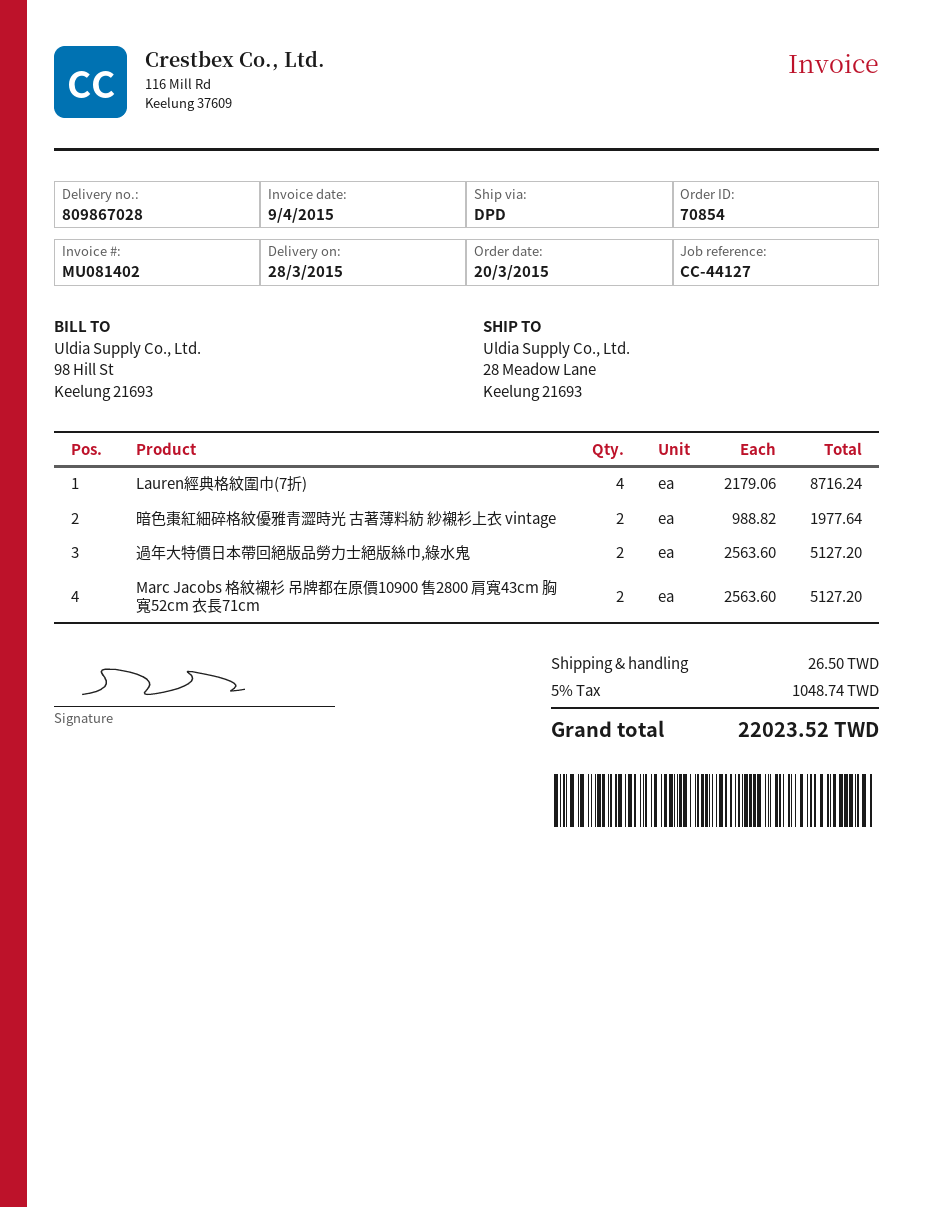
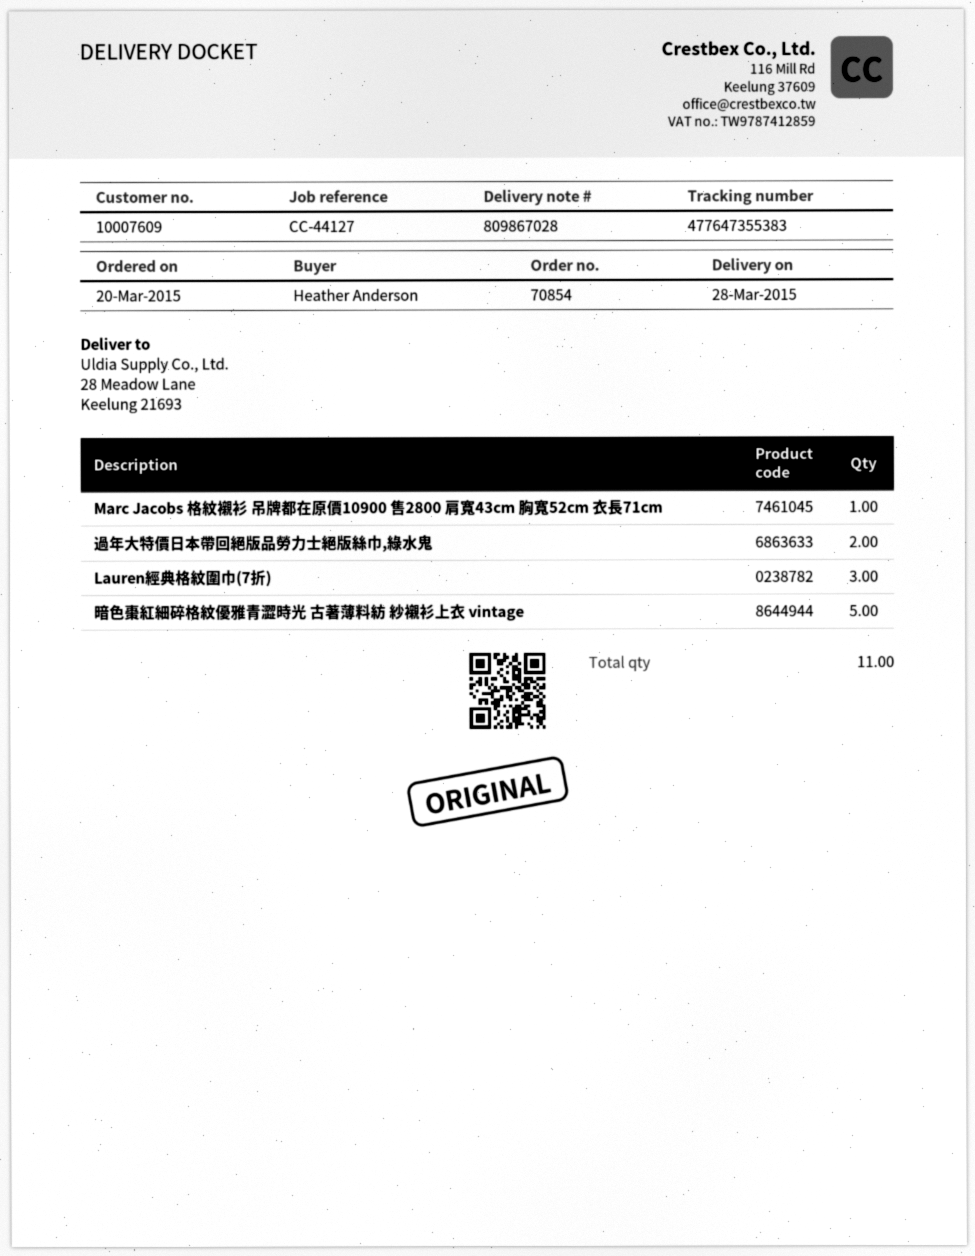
Lauren經典格紋圍巾(7折): 4 -> 3
暗色棗紅細碎格紋優雅青澀時光 古著薄料紡 紗襯衫上衣 vintage: 2 -> 5
Marc Jacobs 格紋襯衫 吊牌都在原價10900 售2800 肩寬43cm 胸寬52cm 衣長71cm: 2 -> 1

